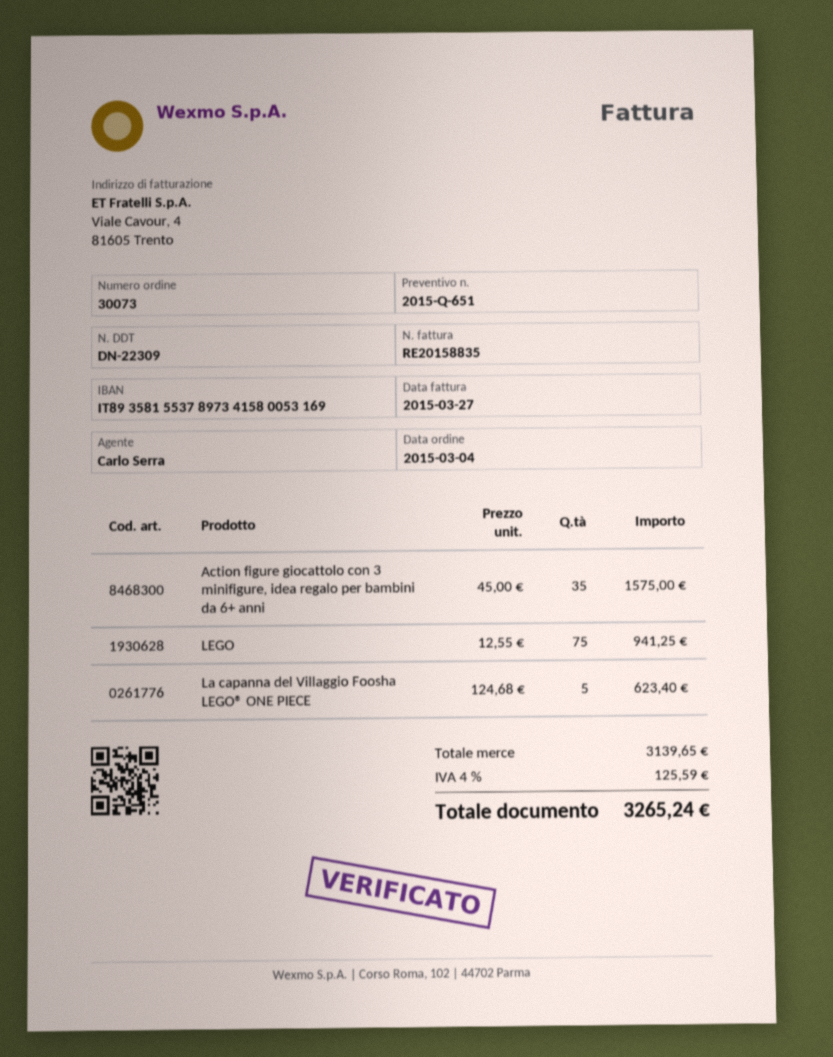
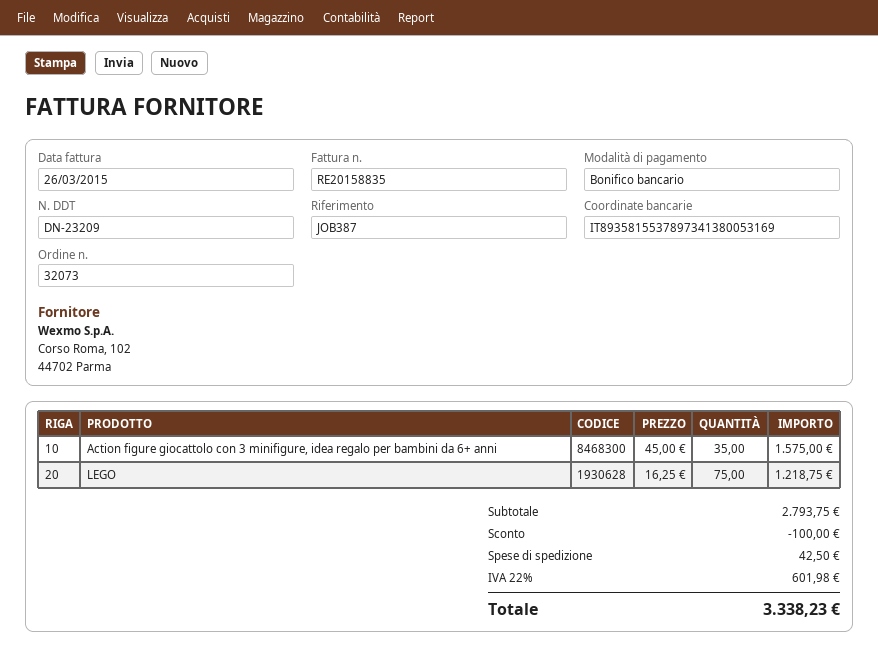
order number: 30073 -> 32073
delivery note number: DN-22309 -> DN-23209
invoice date: 2015-03-27 -> 2015-03-26
bank account: IT8935815537897341580053169 -> IT8935815537897341380053169
LEGO: 75 x 12.55 = 941.25 -> 75 x 16.25 = 1218.75
La capanna del Villaggio Foosha LEGO® ONE PIECE: 5 x 124.68 = 623.40 -> none
subtotal: 3139.65 -> 2793.75
discount: none -> 100.00
shipping: none -> 42.50
tax: 4% = 125.59 -> 22% = 601.98
total: 3265.24 -> 3338.23

